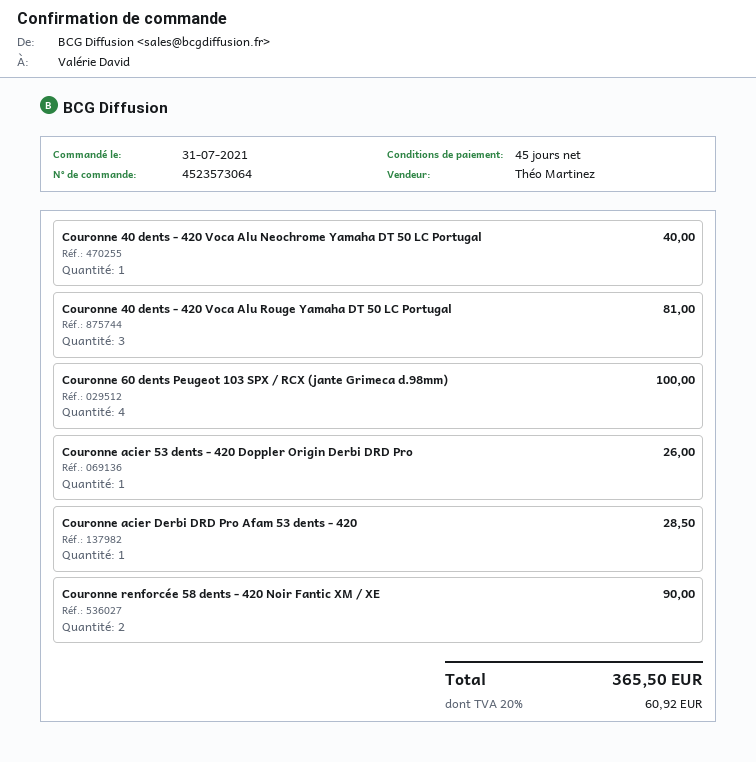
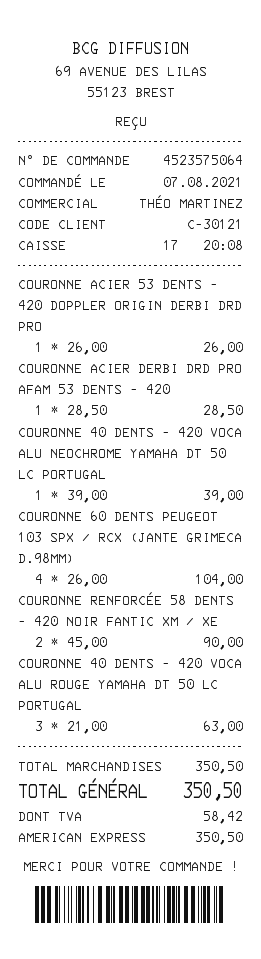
order number: 4523573064 -> 4523575064
order date: 2021-07-31 -> 2021-08-07
Couronne 40 dents - 420 Voca Alu Neochrome Yamaha DT 50 LC Portugal: 1 for 40.00 -> 1 for 39.00
Couronne 40 dents - 420 Voca Alu Rouge Yamaha DT 50 LC Portugal: 3 for 81.00 -> 3 for 63.00
Couronne 60 dents Peugeot 103 SPX / RCX (jante Grimeca d.98mm): 4 for 100.00 -> 4 for 104.00
tax: 60.92 -> 58.42
total: 365.50 -> 350.50

